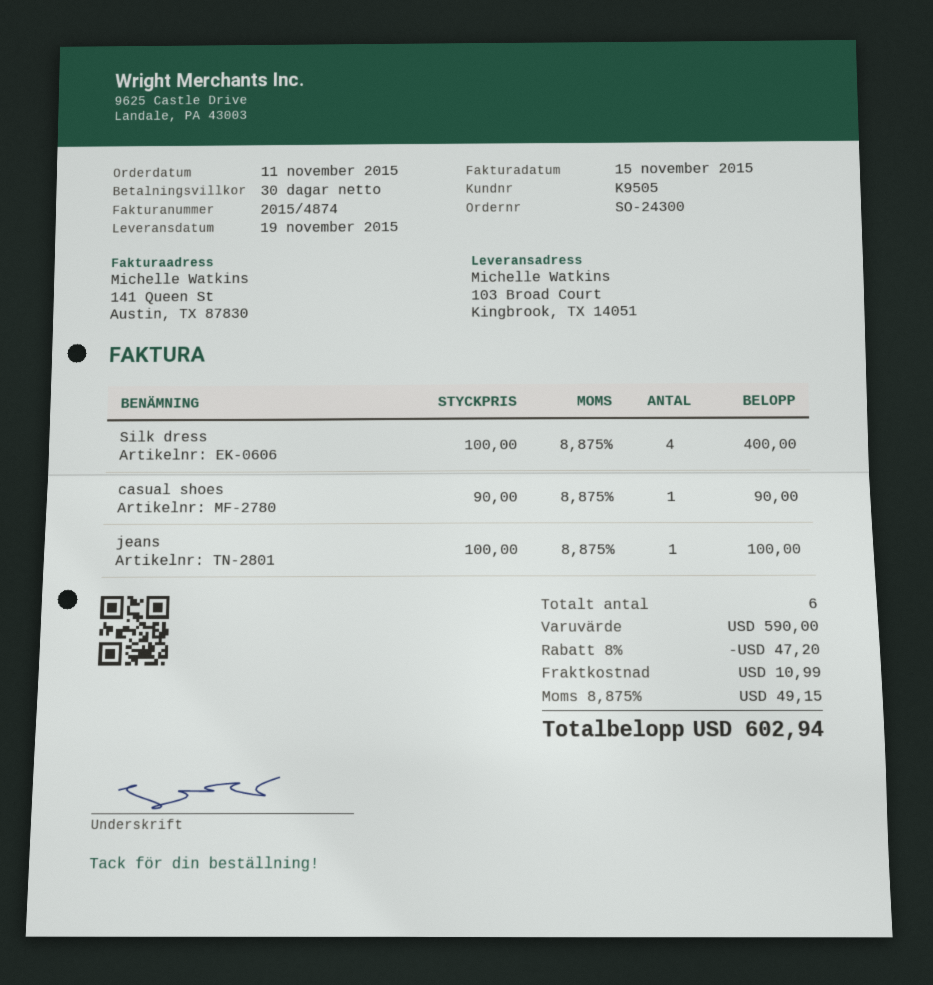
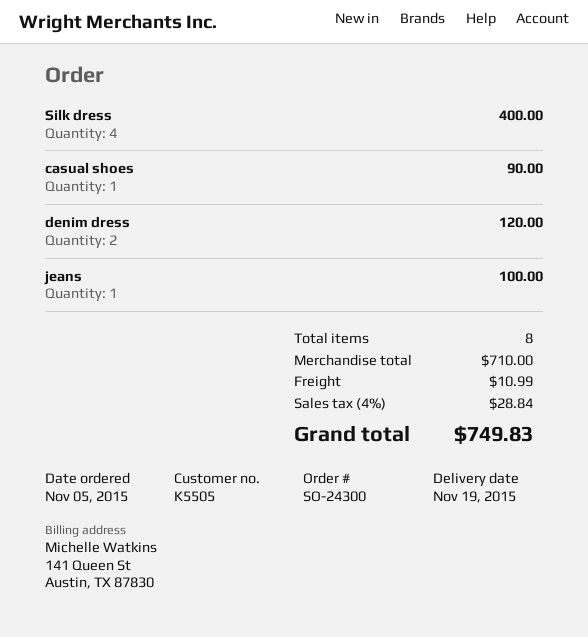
order date: 2015-11-11 -> 2015-11-05
customer number: K9505 -> K5505
denim dress: none -> 2 for 120.00
total quantity: 6 -> 8
subtotal: 590.00 -> 710.00
discount: 8% = 47.20 -> none
tax: 8.875% = 49.15 -> 4% = 28.84
total: 602.94 -> 749.83

